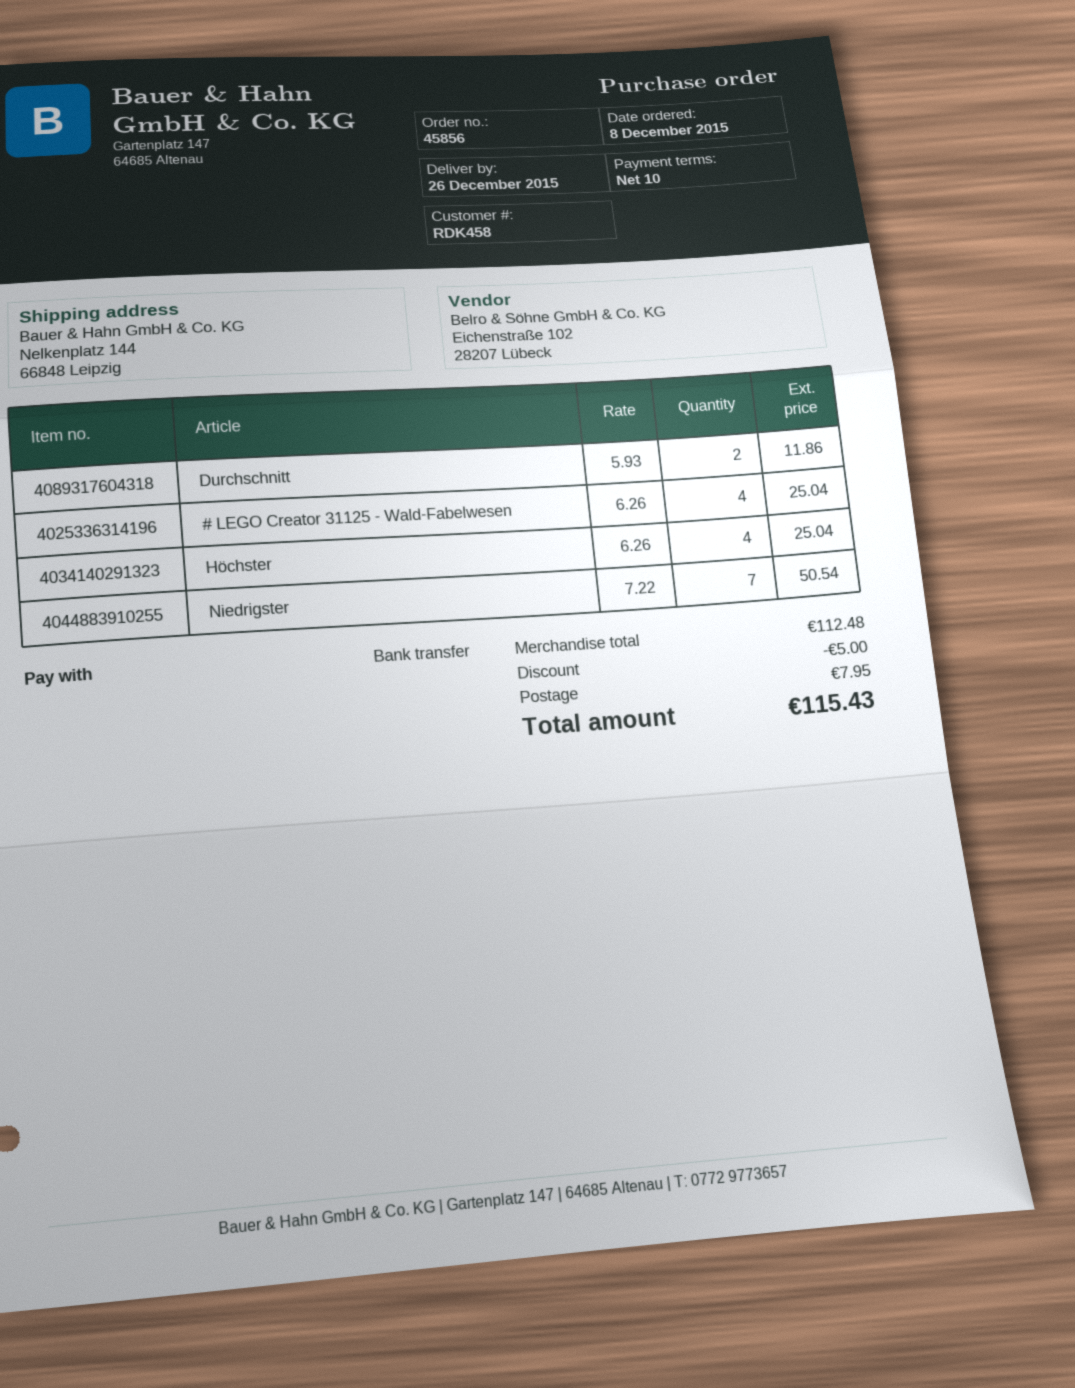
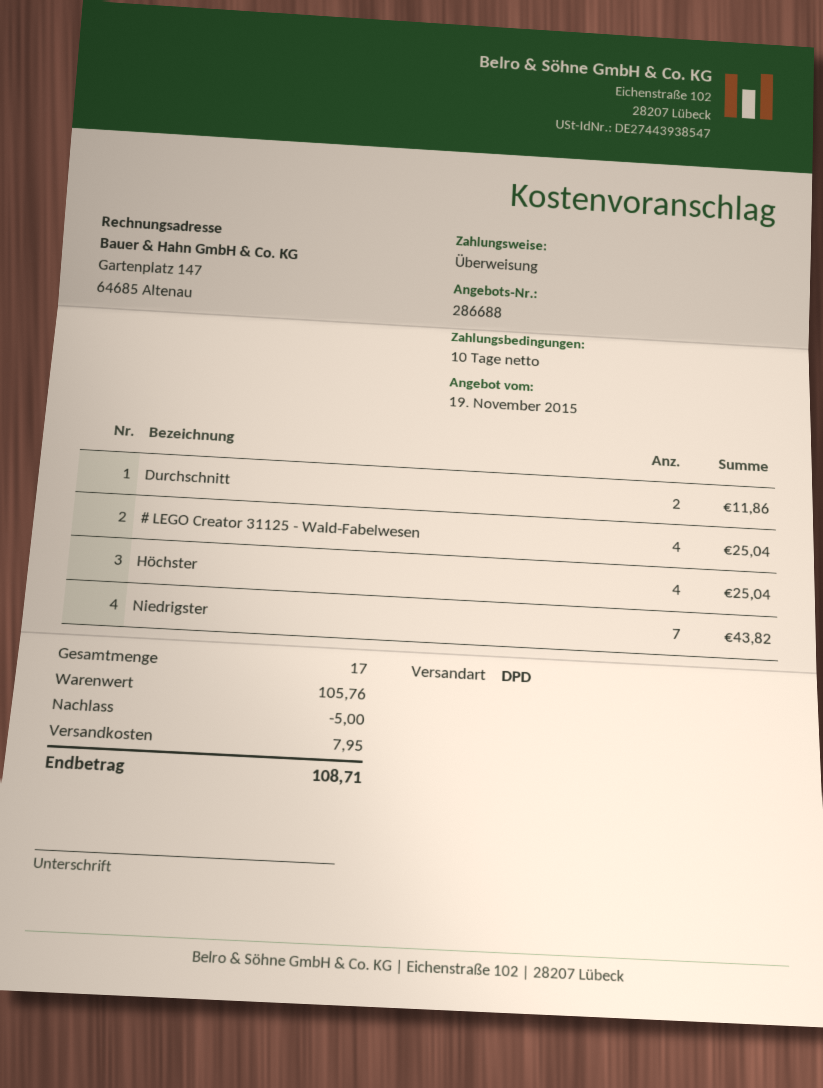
Niedrigster: 7 for 50.54 -> 7 for 43.82
subtotal: 112.48 -> 105.76
total: 115.43 -> 108.71

